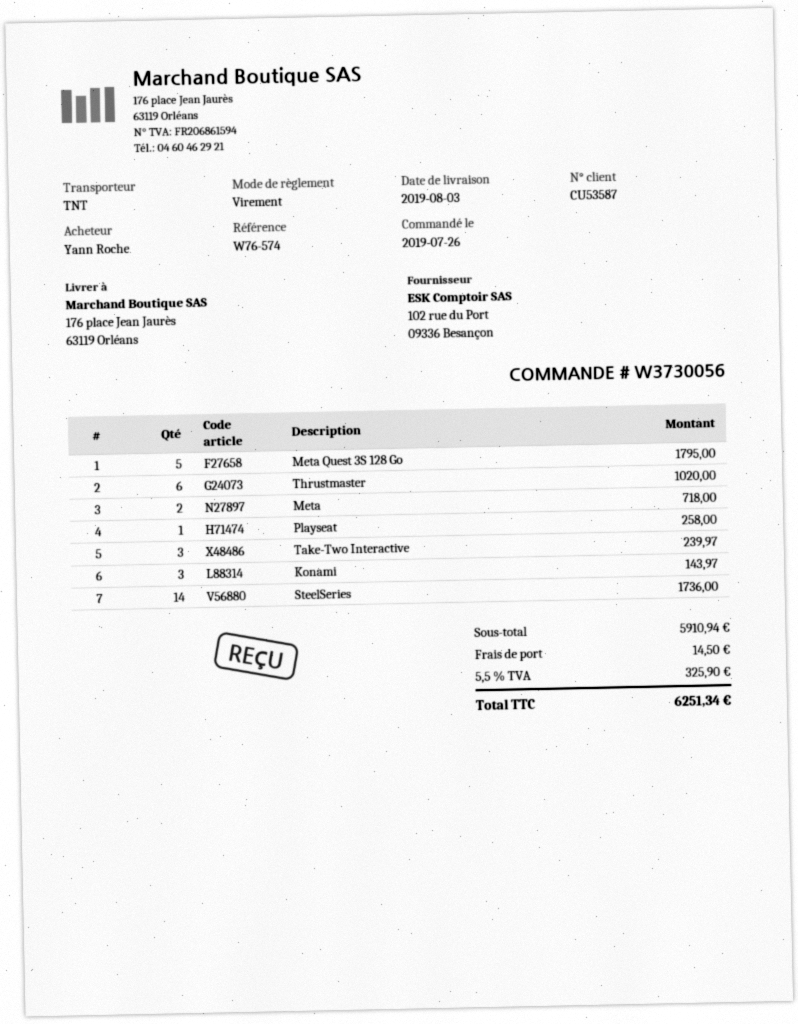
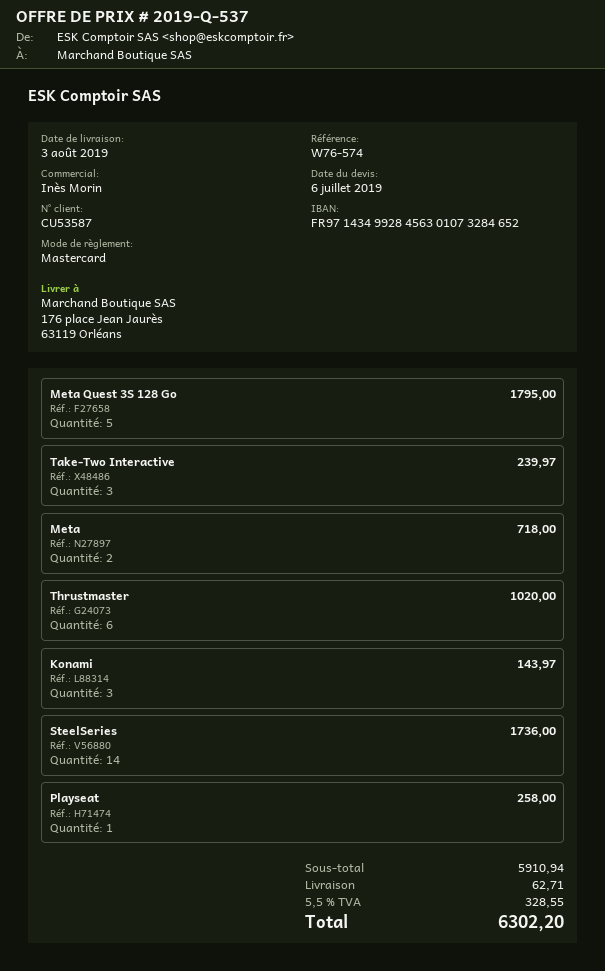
payment method: bank transfer -> Mastercard
shipping: 14.50 -> 62.71
tax: 5.5% = 325.90 -> 5.5% = 328.55
total: 6251.34 -> 6302.20

